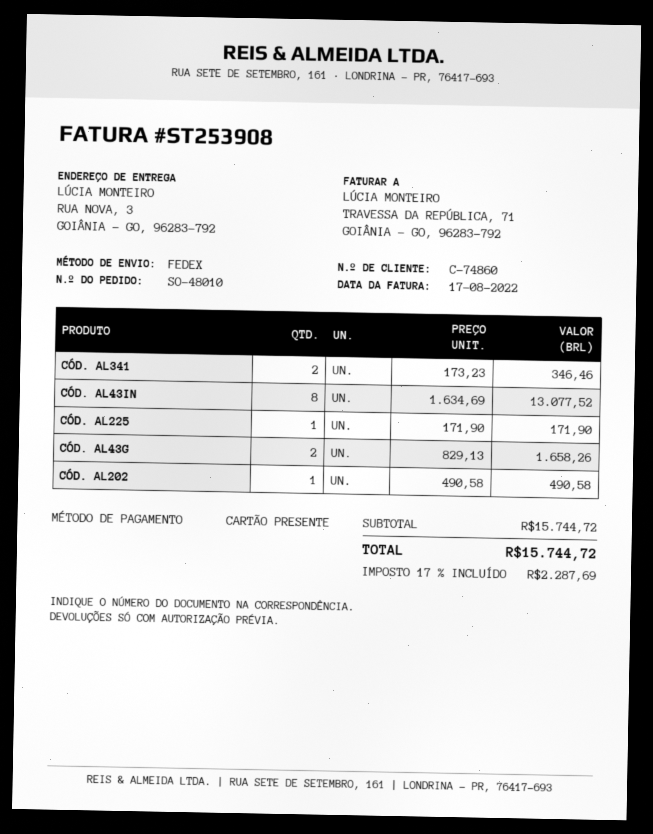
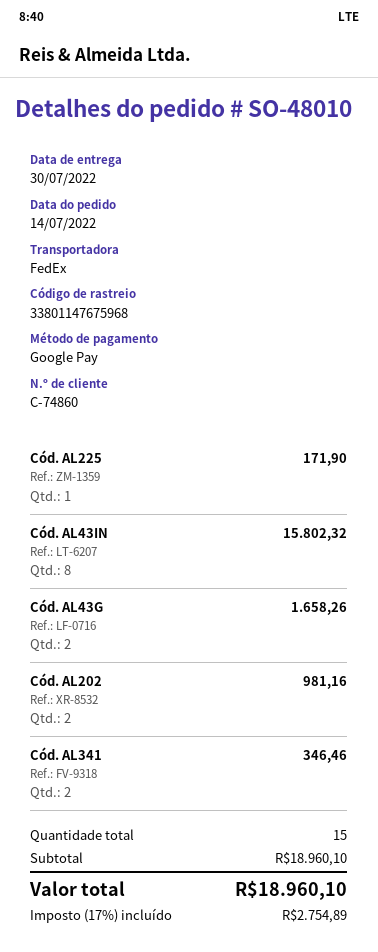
payment method: gift card -> Google Pay
CÓD. AL43IN: 8 for 13077.52 -> 8 for 15802.32
CÓD. AL202: 1 for 490.58 -> 2 for 981.16
subtotal: 15744.72 -> 18960.10
tax: 17% = 2287.69 -> 17% = 2754.89
total: 15744.72 -> 18960.10

